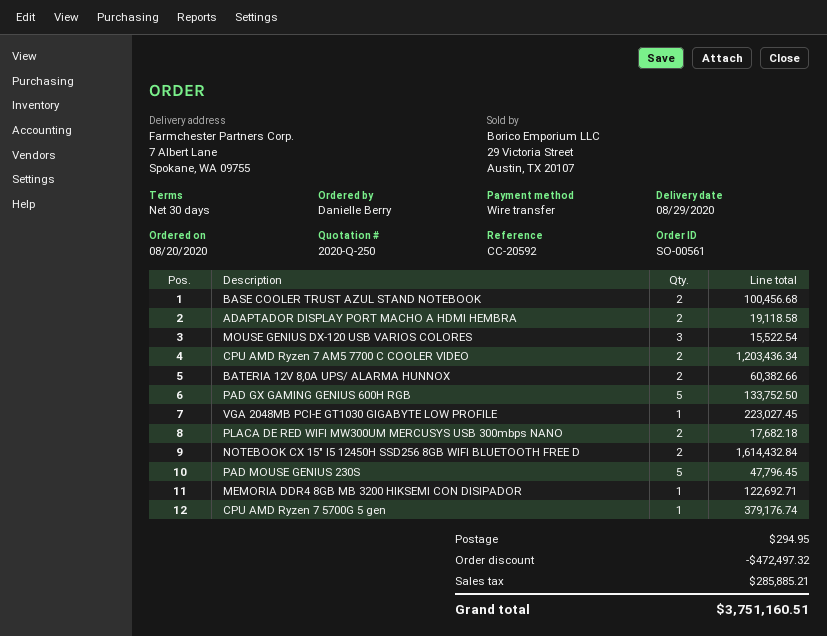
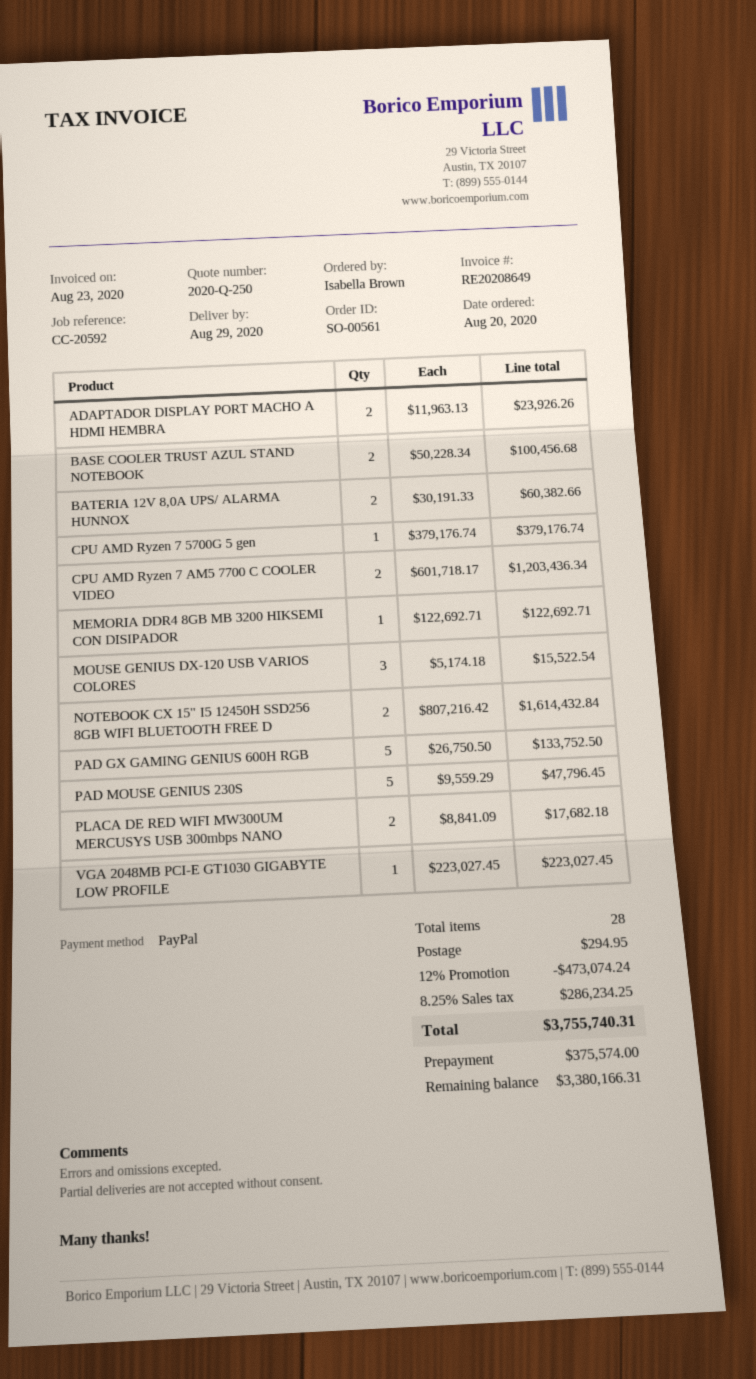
ordered by: Danielle Berry -> Isabella Brown
payment method: bank transfer -> PayPal
ADAPTADOR DISPLAY PORT MACHO A HDMI HEMBRA: 2 for 19118.58 -> 2 for 23926.26
discount: 472497.32 -> 473074.24
tax: 285885.21 -> 286234.25
total: 3751160.51 -> 3755740.31

